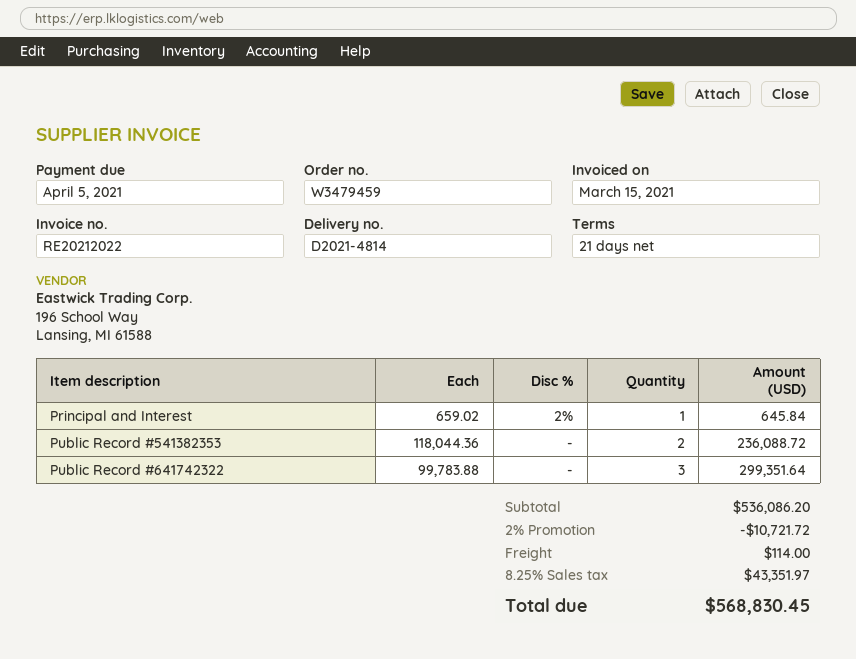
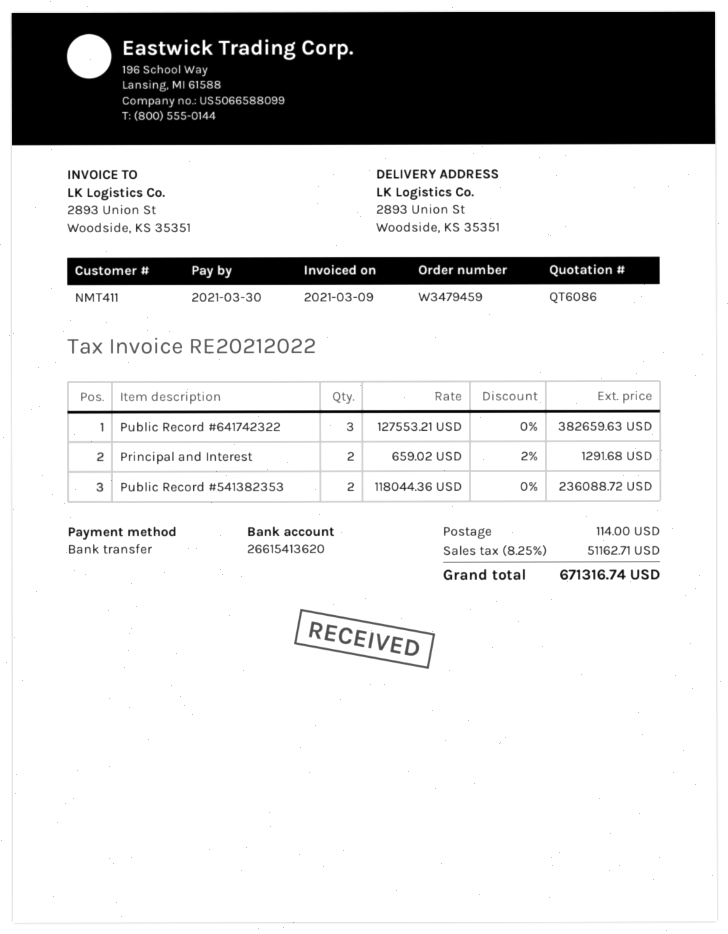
invoice date: 2021-03-15 -> 2021-03-09
due date: 2021-04-05 -> 2021-03-30
Principal and Interest: 1 x 659.02 - 2% = 645.84 -> 2 x 659.02 - 2% = 1291.68
Public Record #641742322: 3 x 99783.88 = 299351.64 -> 3 x 127553.21 = 382659.63
discount: 2% = 10721.72 -> none
tax: 8.25% = 43351.97 -> 8.25% = 51162.71
total: 568830.45 -> 671316.74

